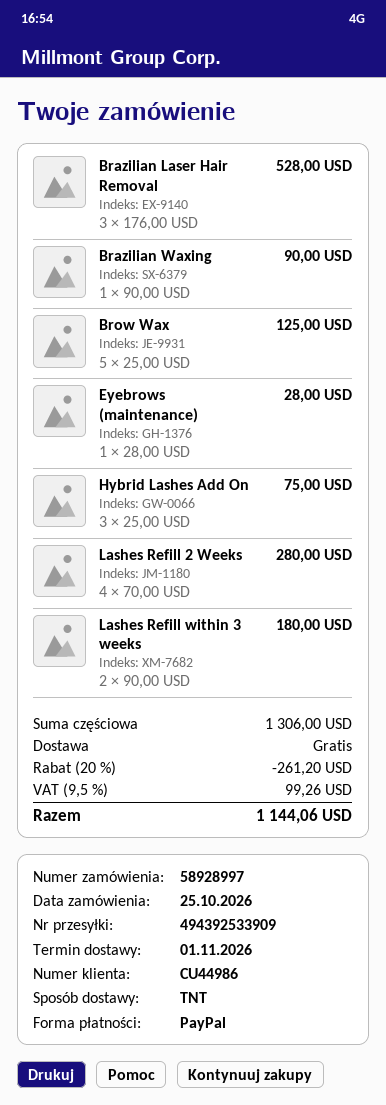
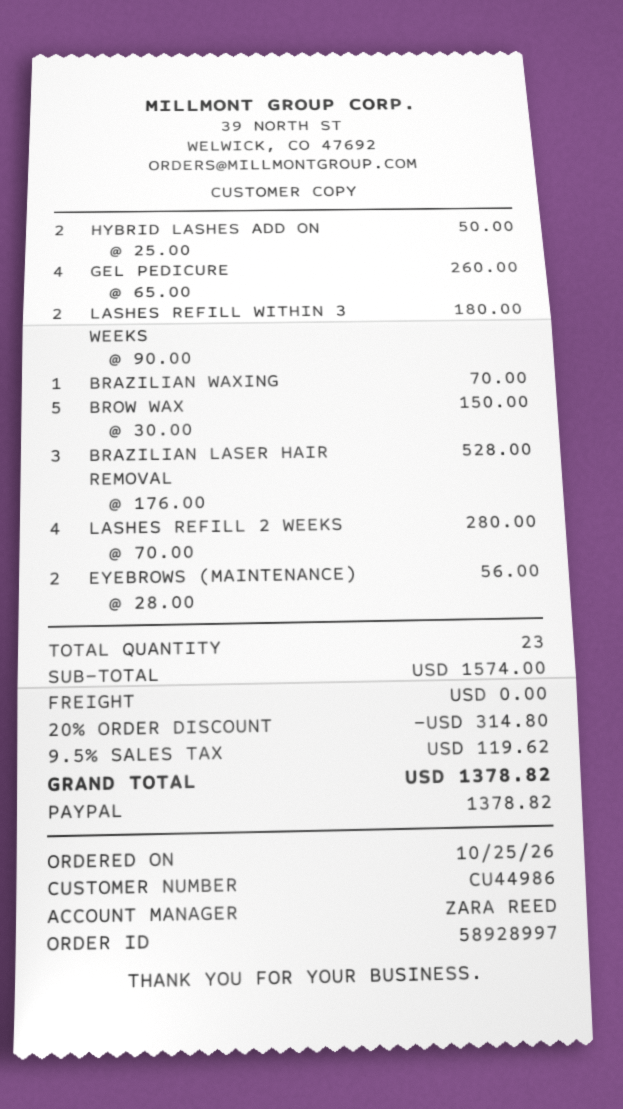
Brazilian Waxing: 1 x 90.00 = 90.00 -> 1 x 70.00 = 70.00
Brow Wax: 5 x 25.00 = 125.00 -> 5 x 30.00 = 150.00
Eyebrows (maintenance): 1 x 28.00 = 28.00 -> 2 x 28.00 = 56.00
Hybrid Lashes Add On: 3 x 25.00 = 75.00 -> 2 x 25.00 = 50.00
GEL PEDICURE: none -> 4 x 65.00 = 260.00
subtotal: 1306.00 -> 1574.00
discount: 20% = 261.20 -> 20% = 314.80
tax: 9.5% = 99.26 -> 9.5% = 119.62
total: 1144.06 -> 1378.82

